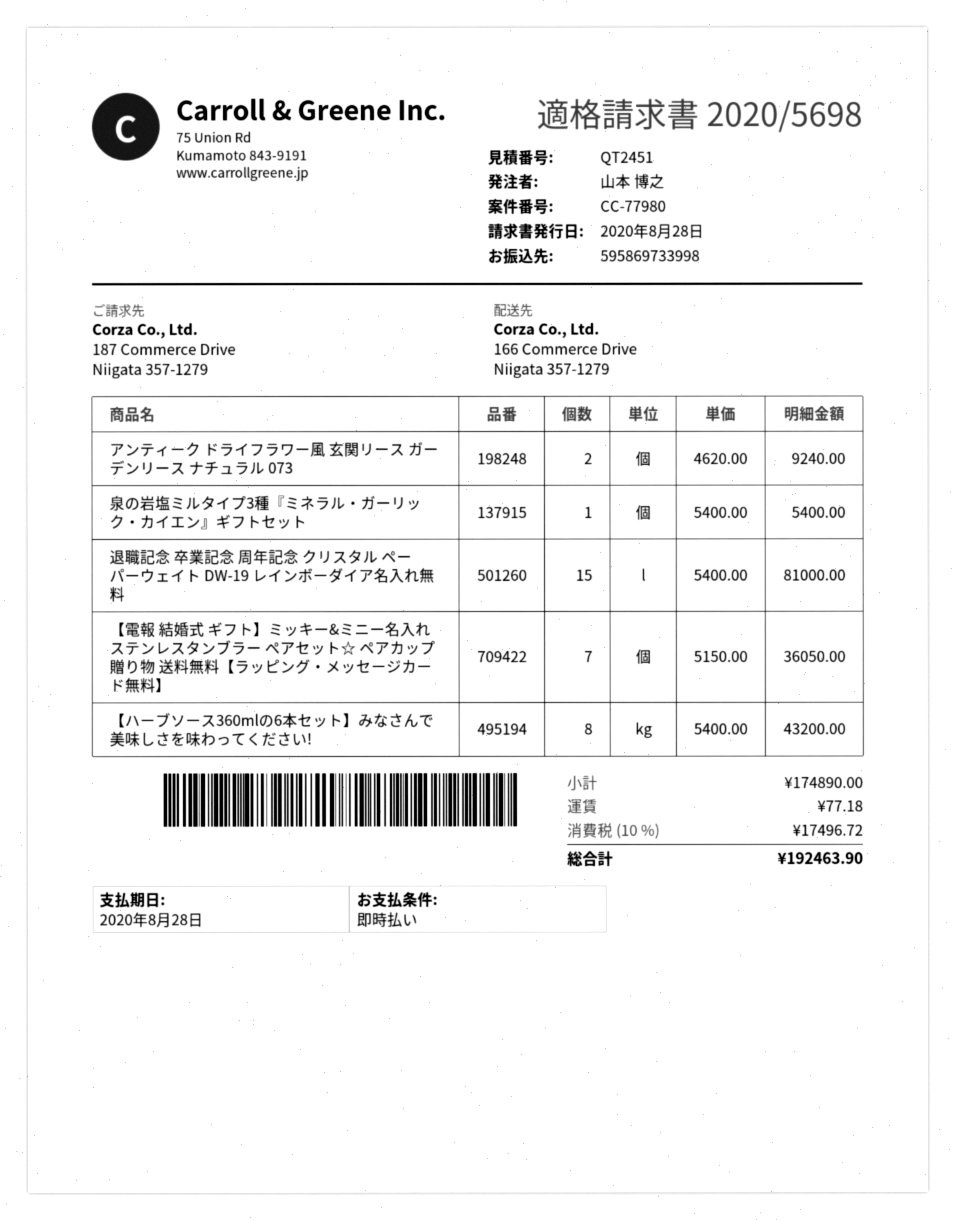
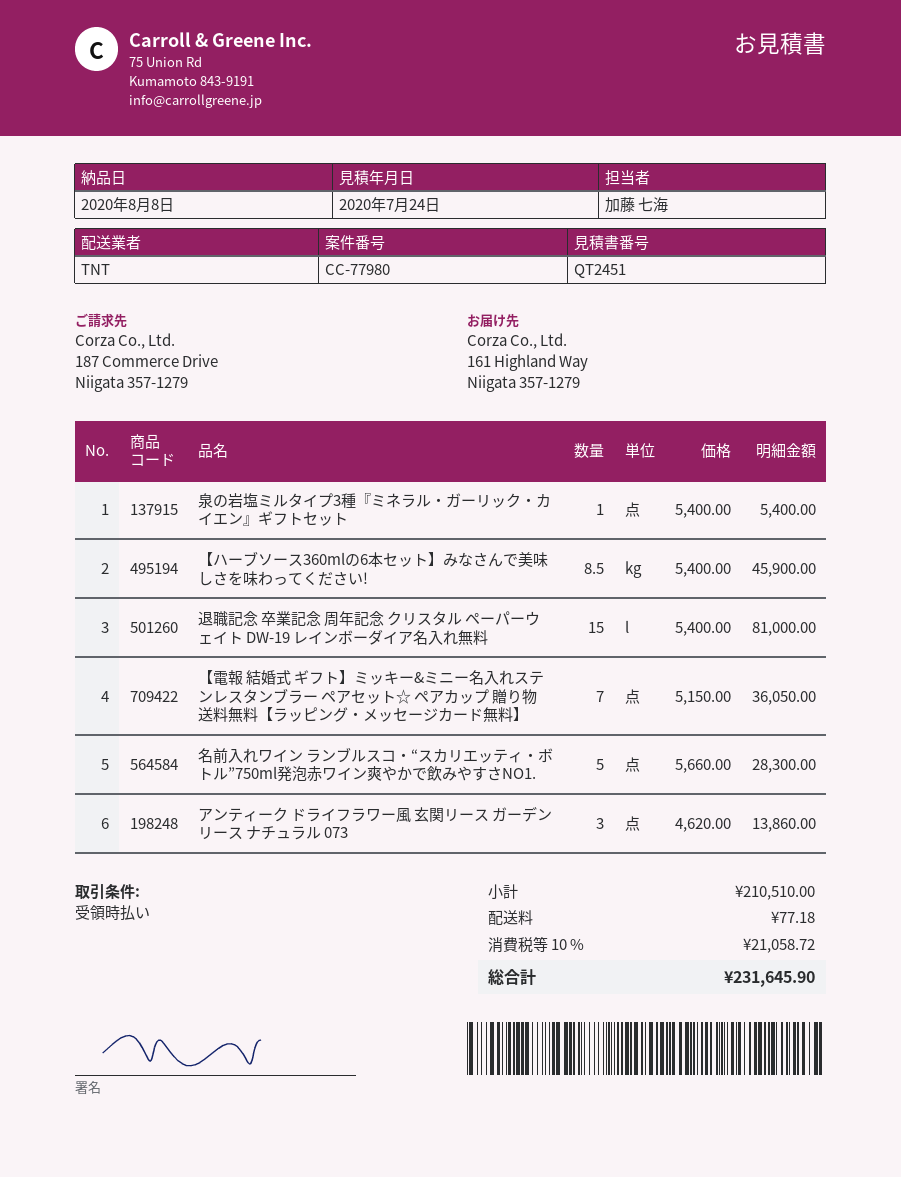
ship to: 166 Commerce Drive, Niigata 357-1279 -> 161 Highland Way, Niigata 357-1279
アンティーク ドライフラワー風 玄関リース ガーデンリース ナチュラル 073: 2 x 4620.00 = 9240.00 -> 3 x 4620.00 = 13860.00
【ハーブソース360mlの6本セット】みなさんで美味しさを味わってください!: 8 x 5400.00 = 43200.00 -> 8.5 x 5400.00 = 45900.00
名前入れワイン ランブルスコ・“スカリエッティ・ボトル”750ml発泡赤ワイン爽やかで飲みやすさNO1.: none -> 5 x 5660.00 = 28300.00
subtotal: 174890.00 -> 210510.00
tax: 10% = 17496.72 -> 10% = 21058.72
total: 192463.90 -> 231645.90

